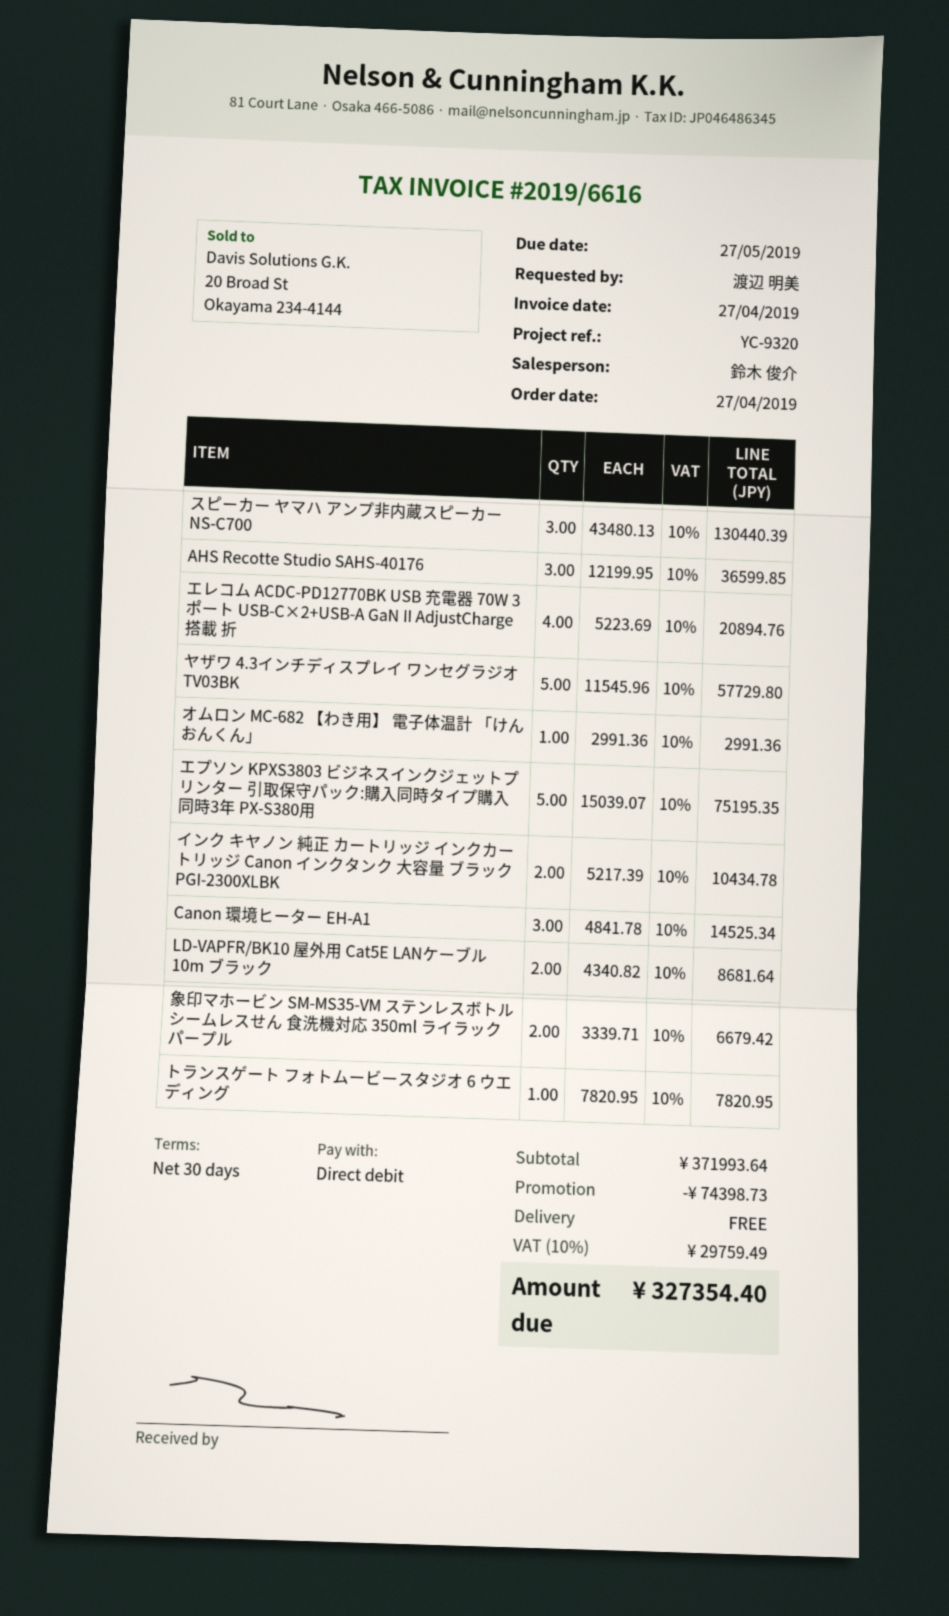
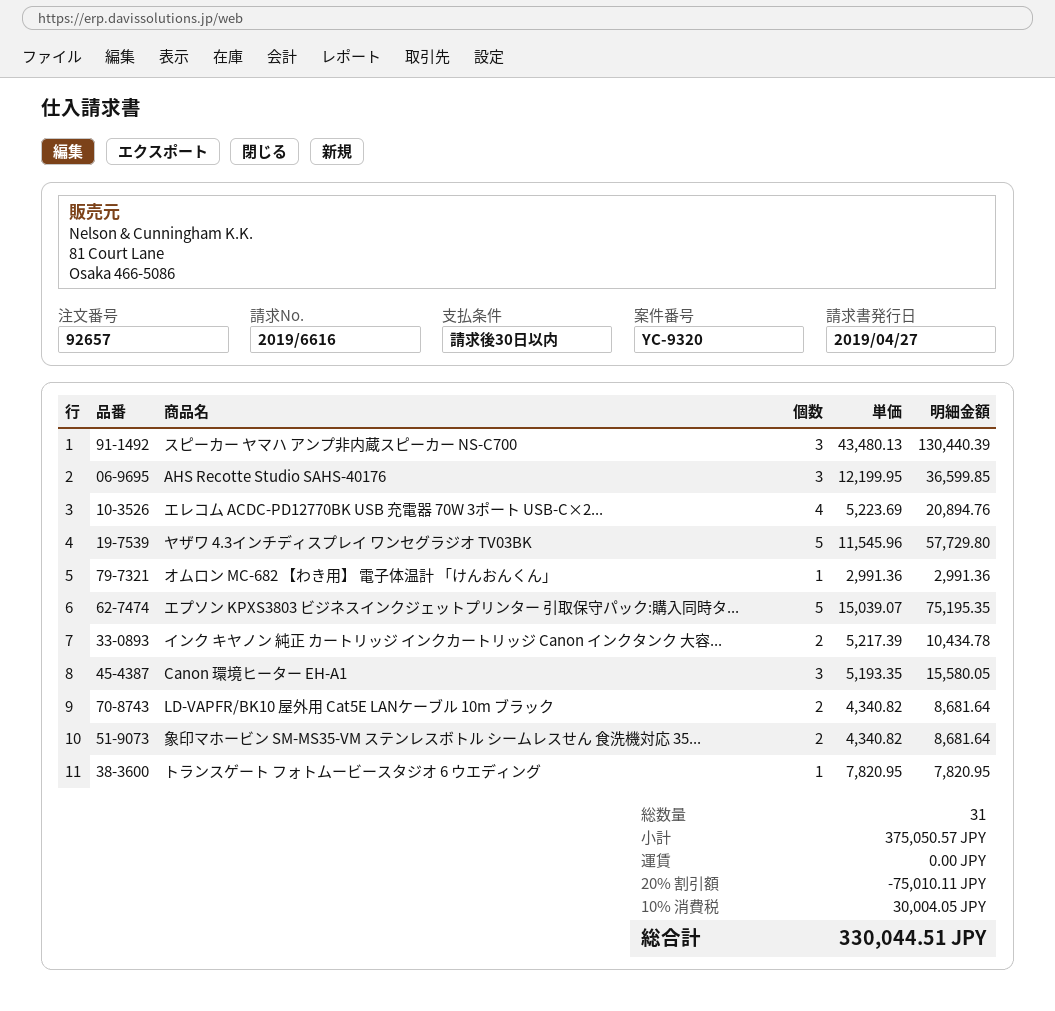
Canon 環境ヒーター EH-A1: 3 x 4841.78 = 14525.34 -> 3 x 5193.35 = 15580.05
象印マホービン SM-MS35-VM ステンレスボトル シームレスせん 食洗機対応 350ml ライラックパープル: 2 x 3339.71 = 6679.42 -> 2 x 4340.82 = 8681.64
subtotal: 371993.64 -> 375050.57
discount: 74398.73 -> 75010.11
tax: 10% = 29759.49 -> 10% = 30004.05
total: 327354.40 -> 330044.51

